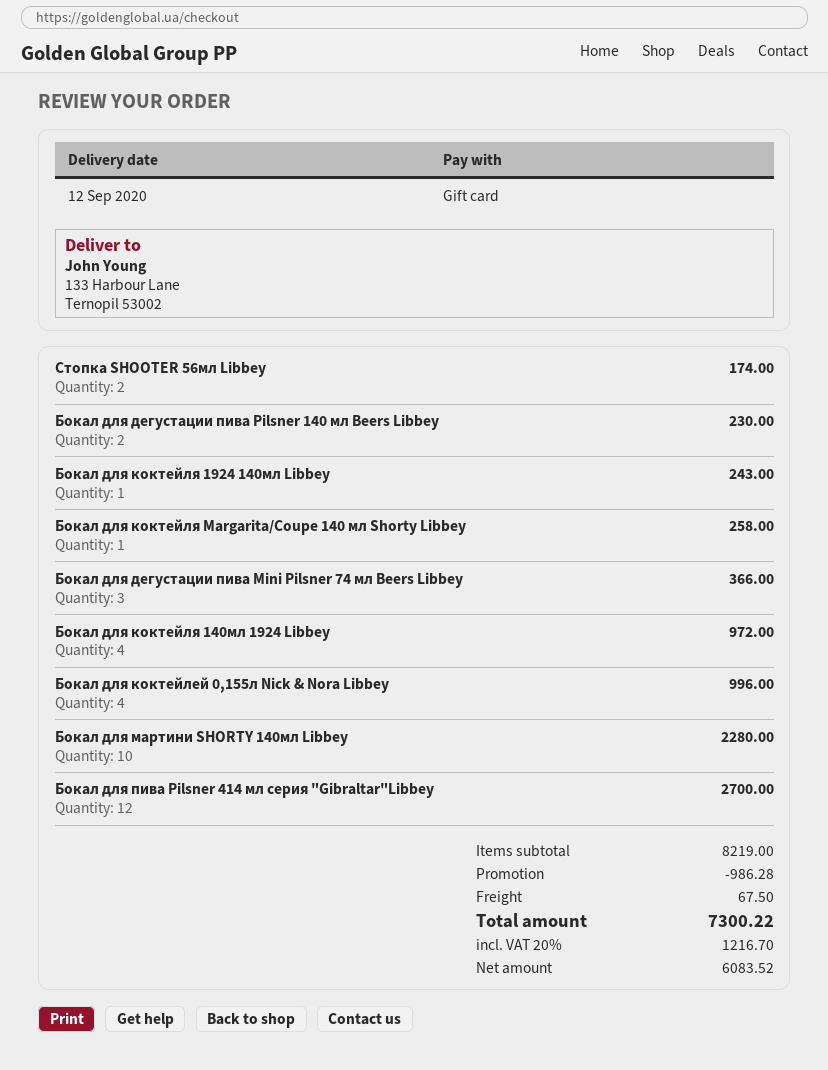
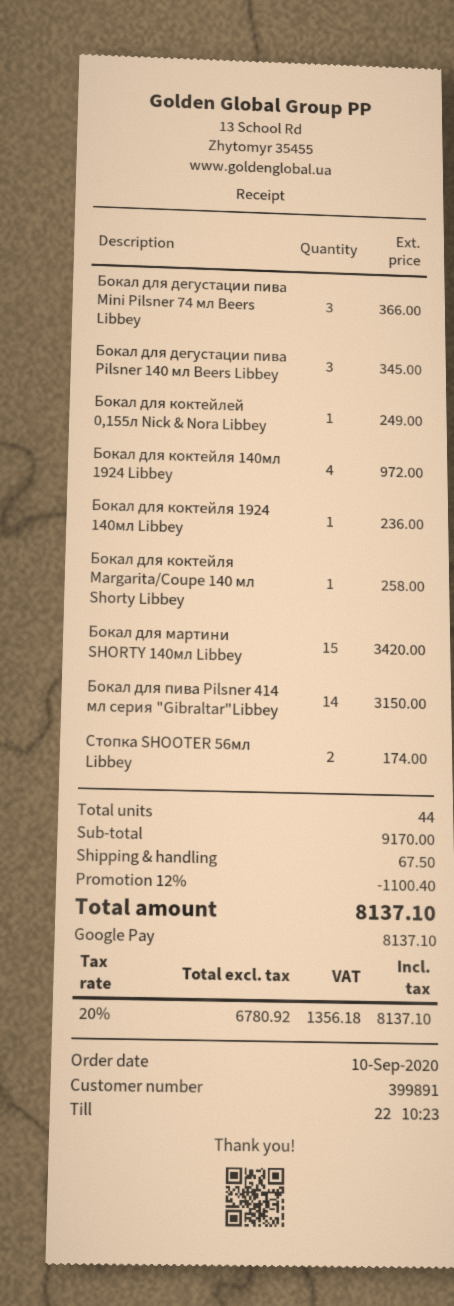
payment method: gift card -> Google Pay
Бокал для дегустации пива Pilsner 140 мл Beers Libbey: 2 for 230.00 -> 3 for 345.00
Бокал для коктейля 1924 140мл Libbey: 1 for 243.00 -> 1 for 236.00
Бокал для коктейлей 0,155л Nick & Nora Libbey: 4 for 996.00 -> 1 for 249.00
Бокал для мартини SHORTY 140мл Libbey: 10 for 2280.00 -> 15 for 3420.00
Бокал для пива Pilsner 414 мл серия "Gibraltar"Libbey: 12 for 2700.00 -> 14 for 3150.00
subtotal: 8219.00 -> 9170.00
discount: 986.28 -> 1100.40
net: 6083.52 -> 6780.92
tax: 20% = 1216.70 -> 20% = 1356.18
total: 7300.22 -> 8137.10

